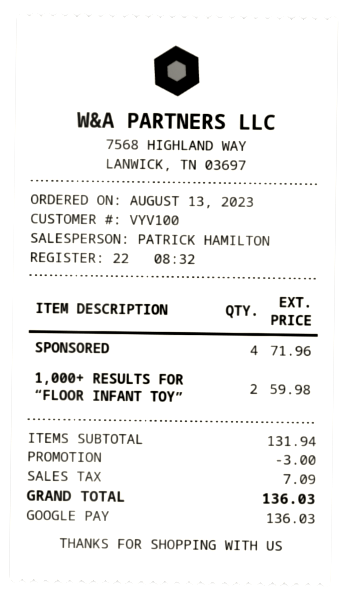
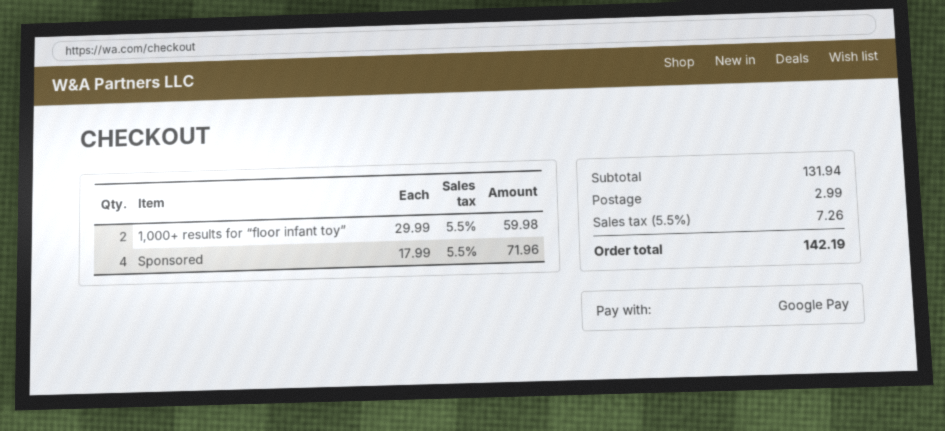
discount: 3.00 -> none
shipping: none -> 2.99
tax: 7.09 -> 7.26
total: 136.03 -> 142.19

